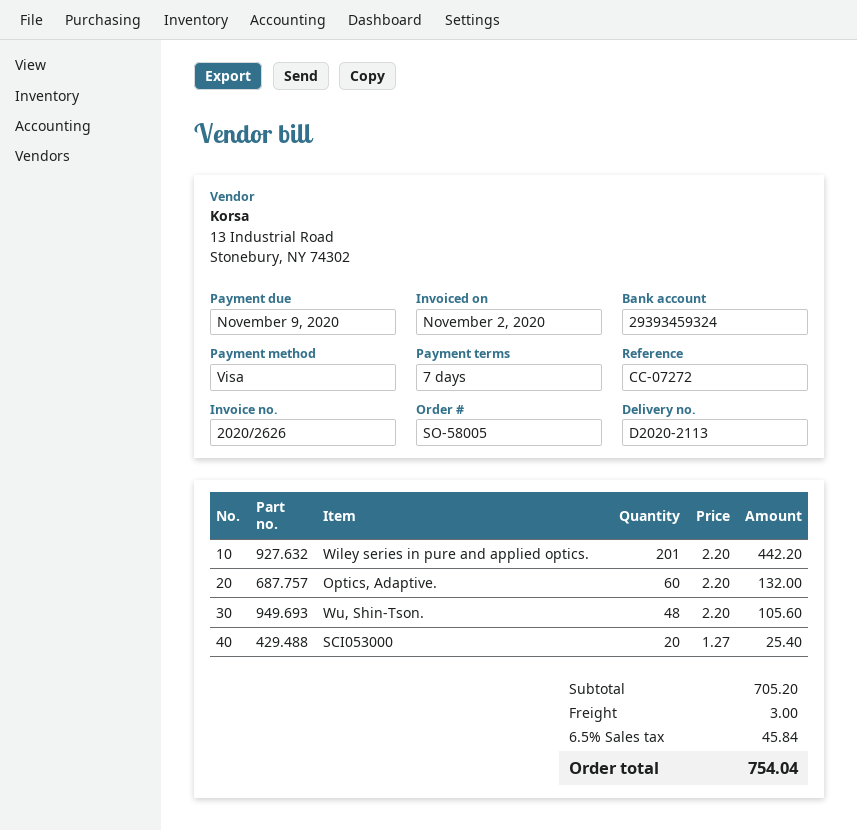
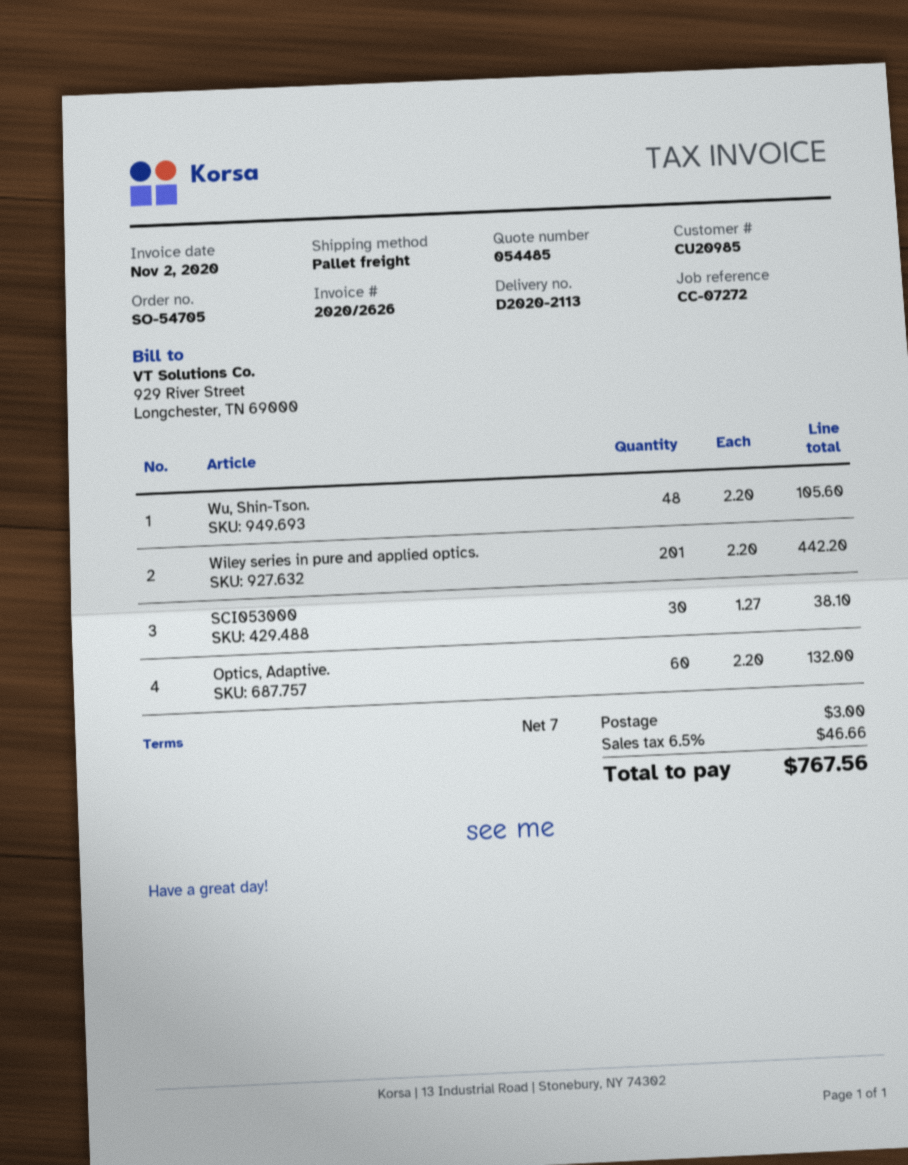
order number: SO-58005 -> SO-54705
SCI053000: 20 x 1.27 = 25.40 -> 30 x 1.27 = 38.10
tax: 6.5% = 45.84 -> 6.5% = 46.66
total: 754.04 -> 767.56

